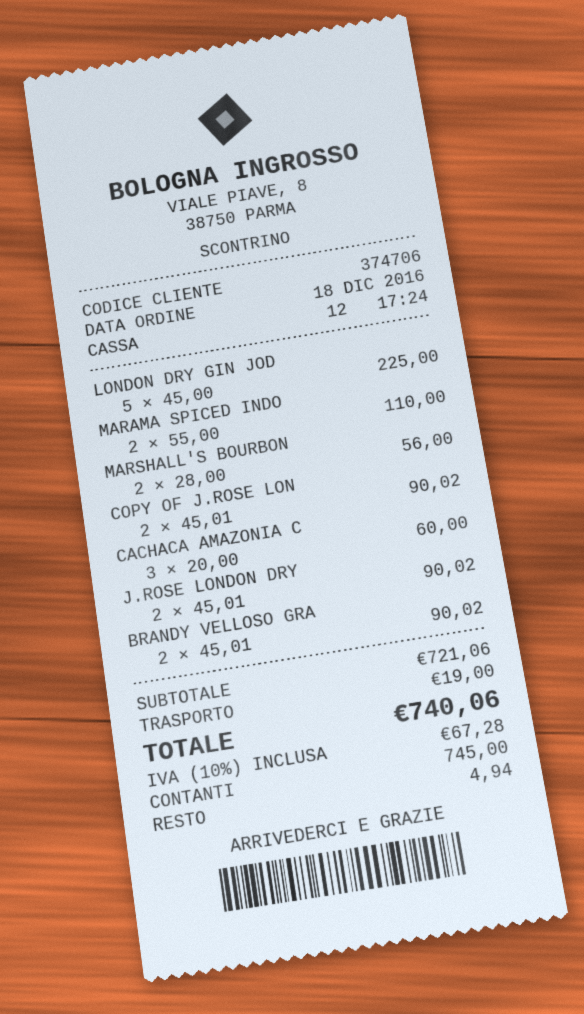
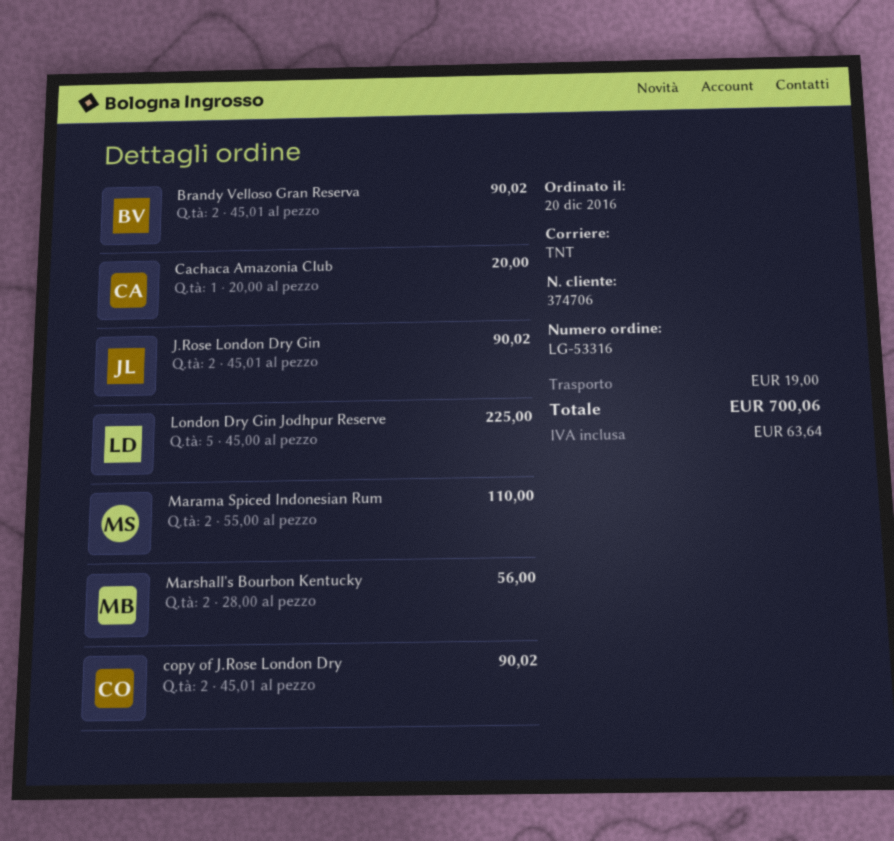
order date: 2016-12-18 -> 2016-12-20
CACHACA AMAZONIA C: 3 x 20.00 = 60.00 -> 1 x 20.00 = 20.00
tax: 67.28 -> 63.64
total: 740.06 -> 700.06

